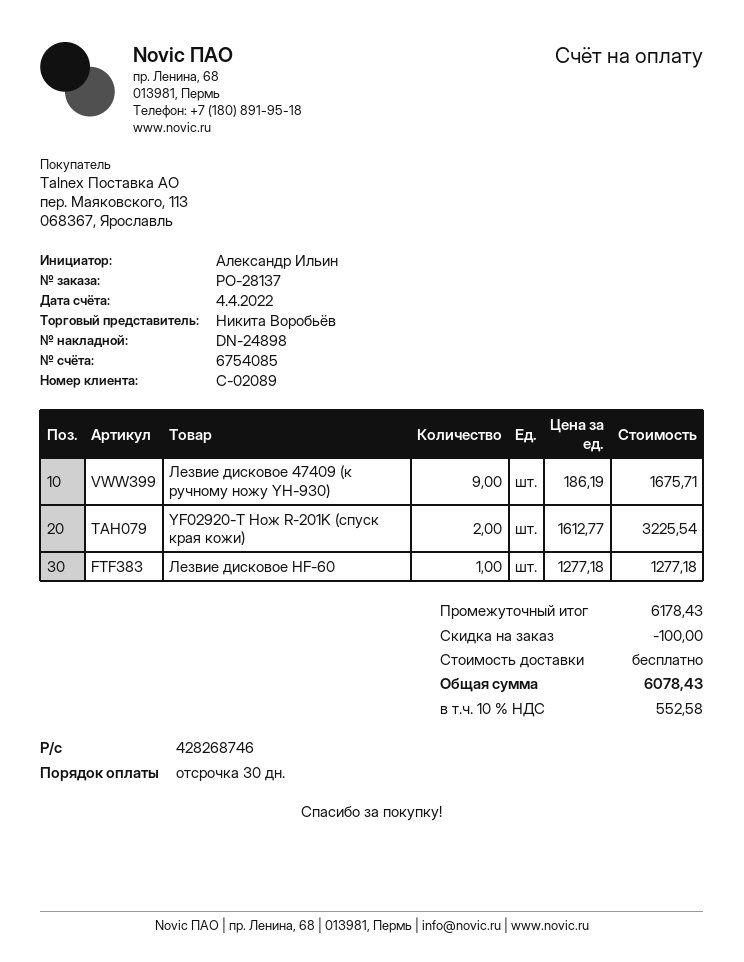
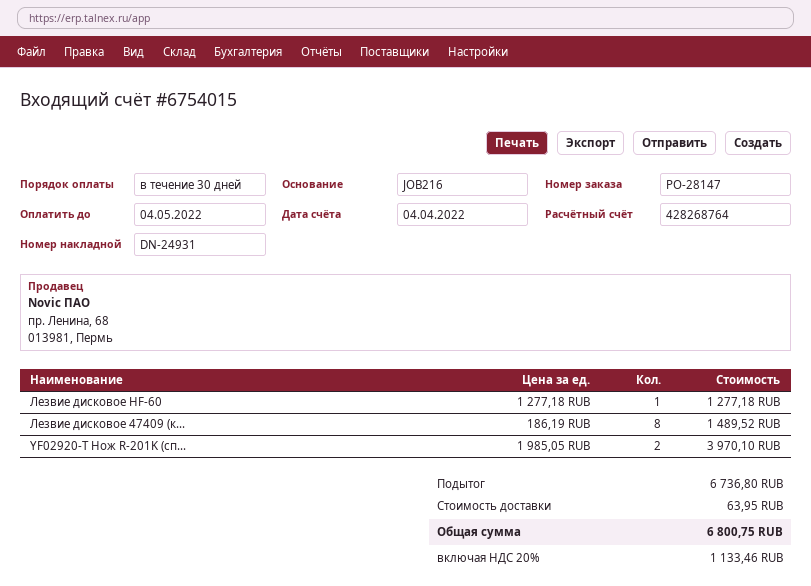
order number: PO-28137 -> PO-28147
delivery note number: DN-24898 -> DN-24931
invoice number: 6754085 -> 6754015
bank account: 428268746 -> 428268764
Лезвие дисковое 47409 (к ручному ножу YH-930): 9 x 186.19 = 1675.71 -> 8 x 186.19 = 1489.52
YF02920-T Нож R-201K (спуск края кожи): 2 x 1612.77 = 3225.54 -> 2 x 1985.05 = 3970.10
subtotal: 6178.43 -> 6736.80
discount: 100.00 -> none
shipping: 0.00 -> 63.95
tax: 10% = 552.58 -> 20% = 1133.46
total: 6078.43 -> 6800.75

